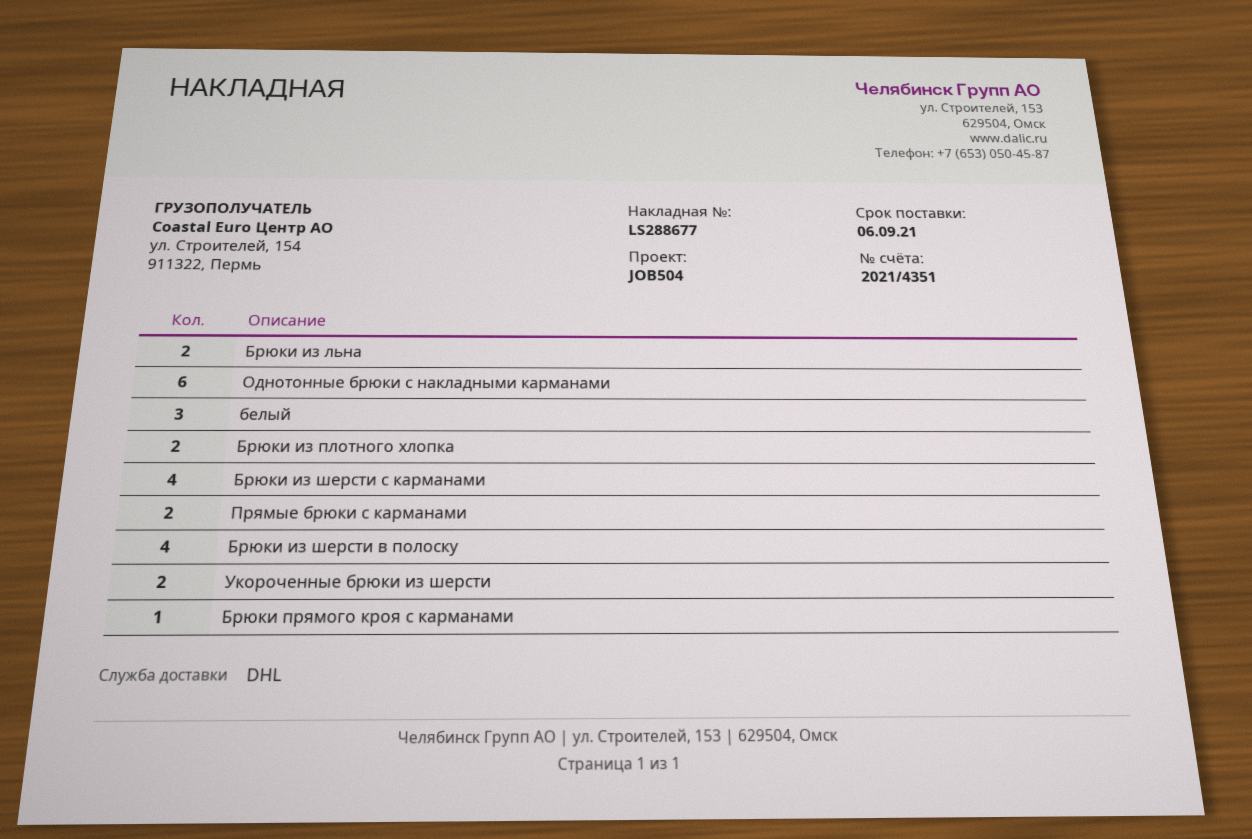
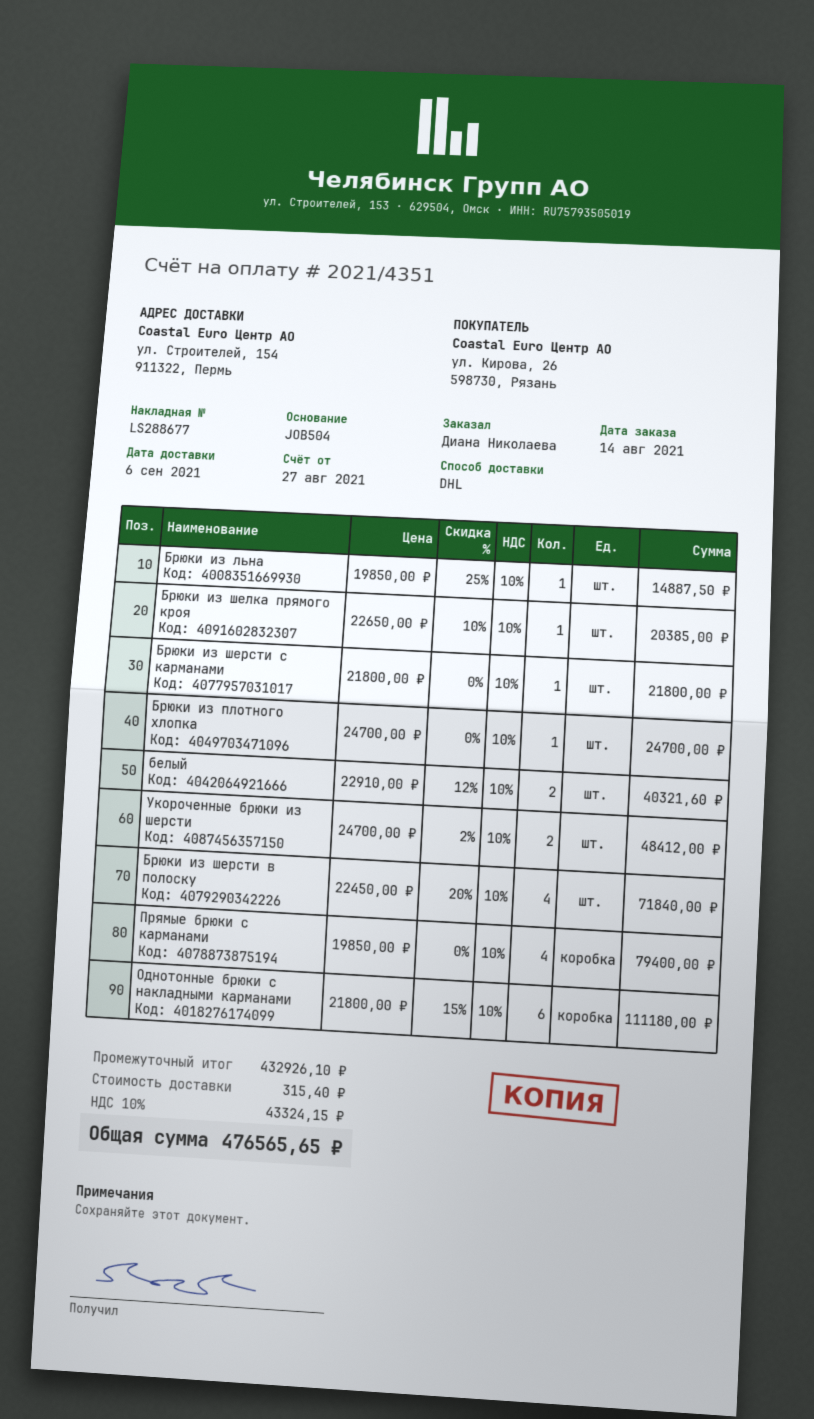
Брюки из льна: 2 -> 1
белый: 3 -> 2
Брюки из плотного хлопка: 2 -> 1
Брюки из шерсти с карманами: 4 -> 1
Прямые брюки с карманами: 2 -> 4
Брюки прямого кроя с карманами: 1 -> none
Брюки из шелка прямого кроя: none -> 1

